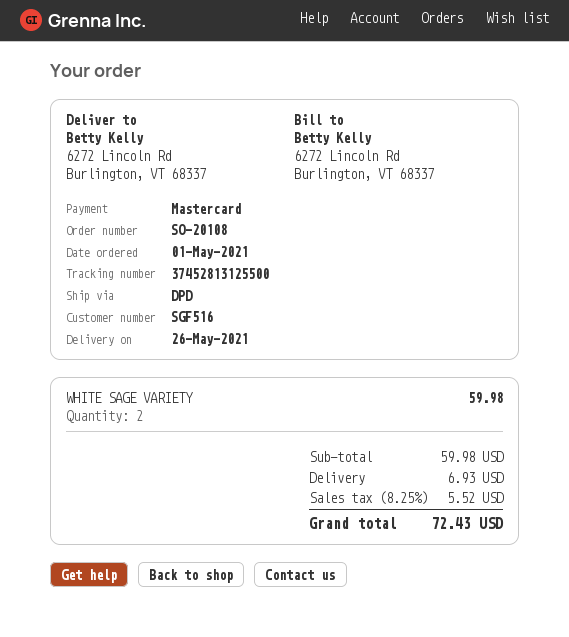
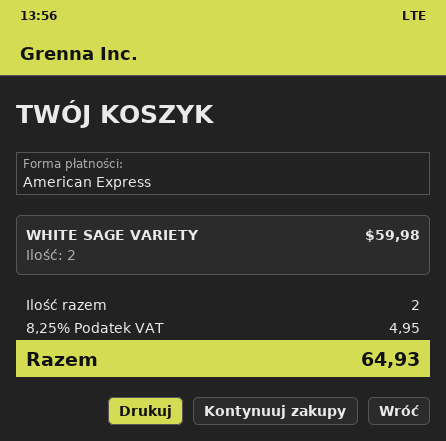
payment method: Mastercard -> American Express
shipping: 6.93 -> none
tax: 8.25% = 5.52 -> 8.25% = 4.95
total: 72.43 -> 64.93

